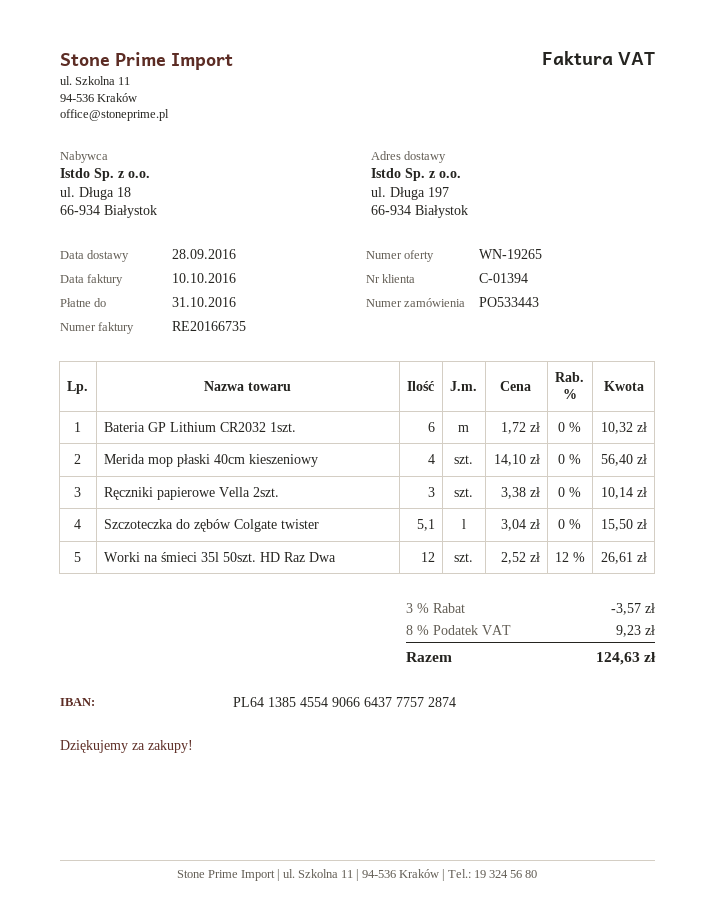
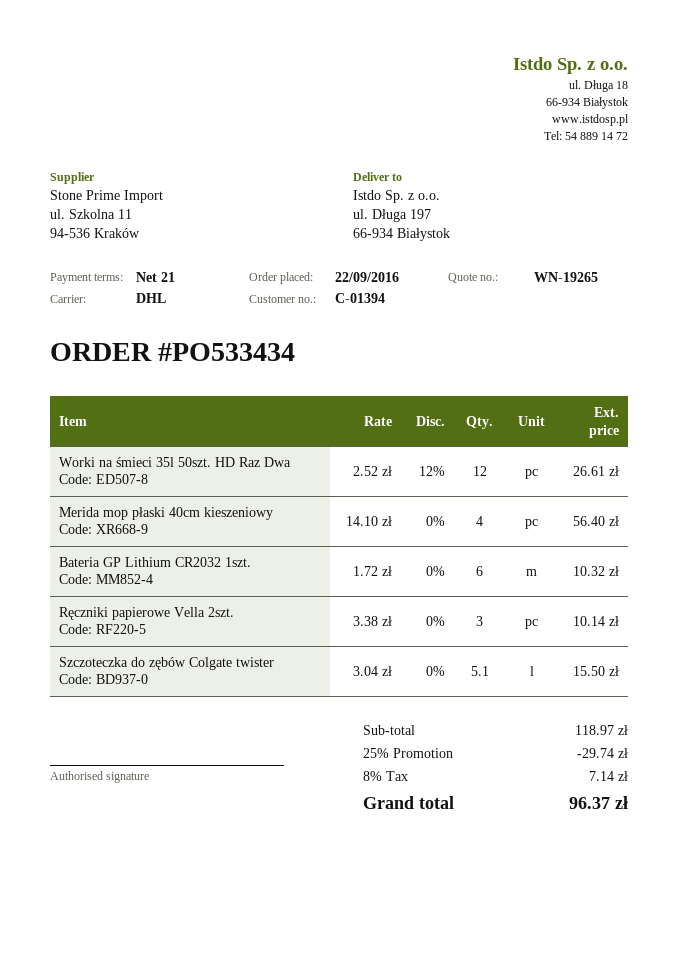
order number: PO533443 -> PO533434
discount: 3% = 3.57 -> 25% = 29.74
tax: 8% = 9.23 -> 8% = 7.14
total: 124.63 -> 96.37

